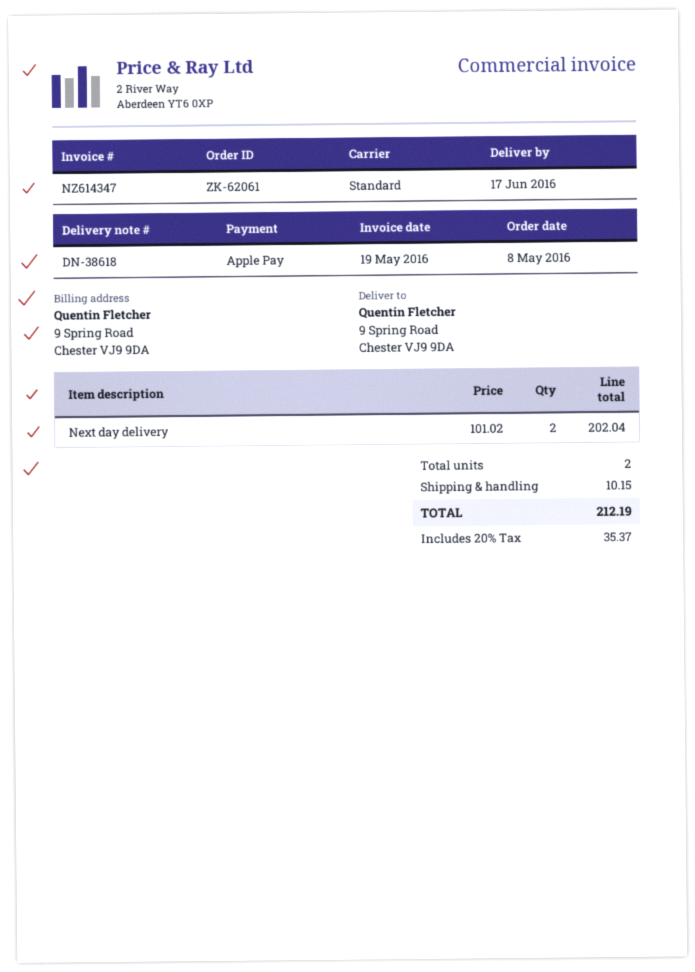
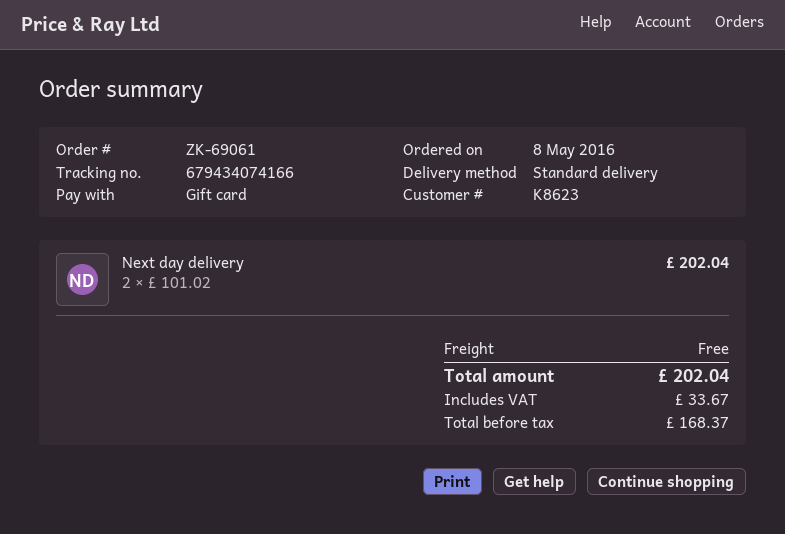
order number: ZK-62061 -> ZK-69061
payment method: Apple Pay -> gift card
shipping: 10.15 -> 0.00
tax: 35.37 -> 33.67
total: 212.19 -> 202.04

